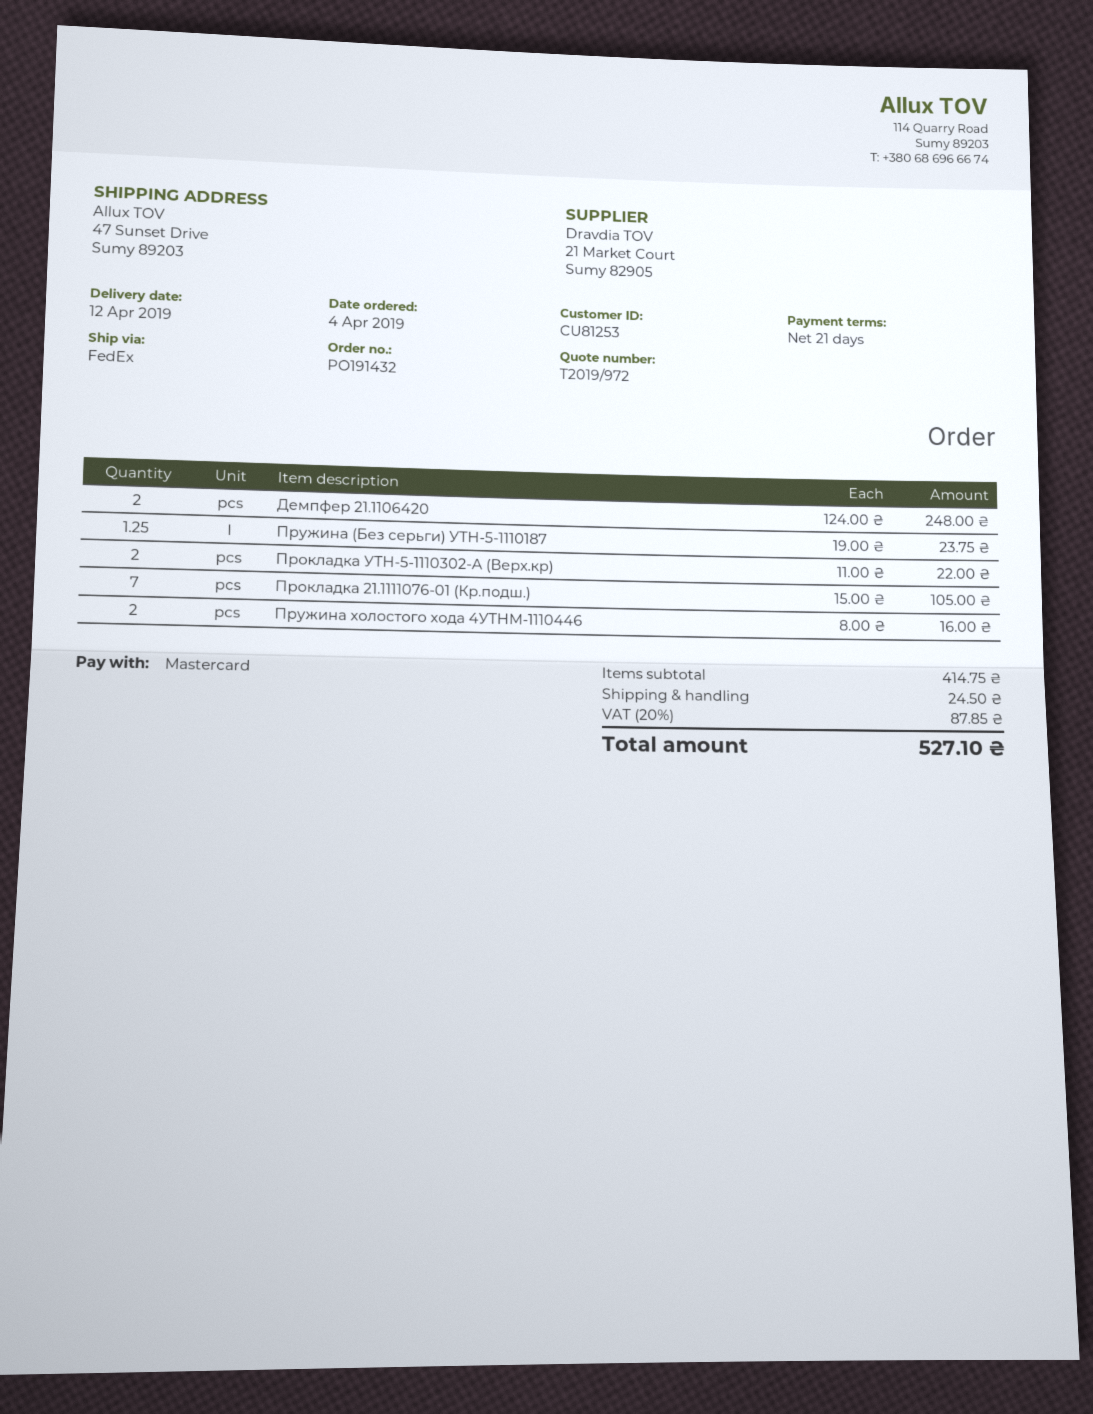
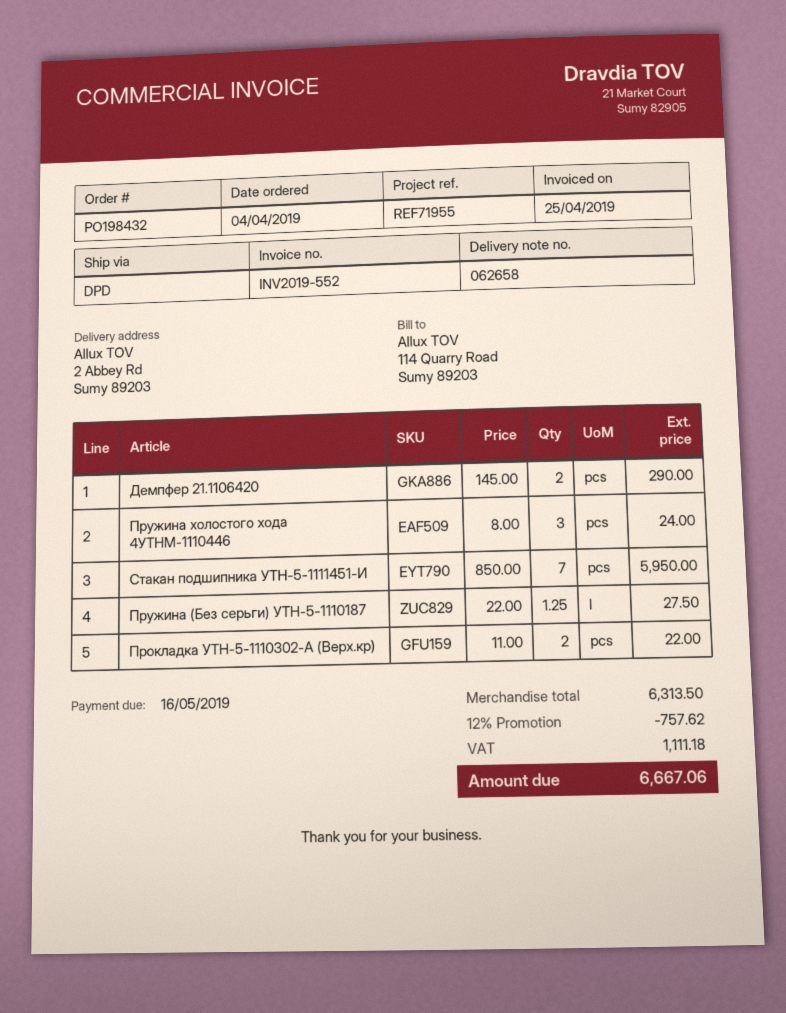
order number: PO191432 -> PO198432
shipping method: FedEx -> DPD
ship to: 47 Sunset Drive, Sumy 89203 -> 2 Abbey Rd, Sumy 89203
Демпфер 21.1106420: 2 x 124.00 = 248.00 -> 2 x 145.00 = 290.00
Пружина (Без серьги) УТН-5-1110187: 1.25 x 19.00 = 23.75 -> 1.25 x 22.00 = 27.50
Прокладка 21.1111076-01 (Кр.подш.): 7 x 15.00 = 105.00 -> none
Пружина холостого хода 4УТНМ-1110446: 2 x 8.00 = 16.00 -> 3 x 8.00 = 24.00
Стакан подшипника УТН-5-1111451-И: none -> 7 x 850.00 = 5950.00
subtotal: 414.75 -> 6313.50
discount: none -> 12% = 757.62
shipping: 24.50 -> none
tax: 87.85 -> 1111.18
total: 527.10 -> 6667.06

